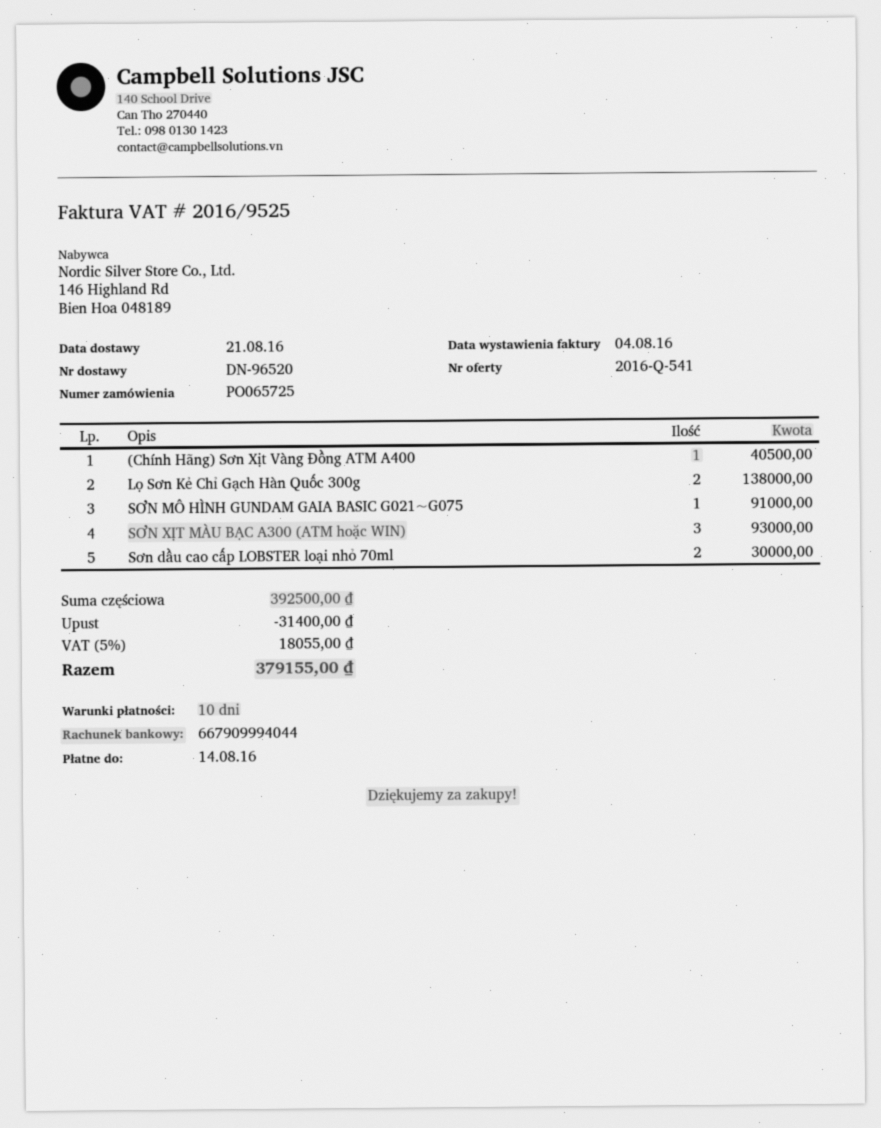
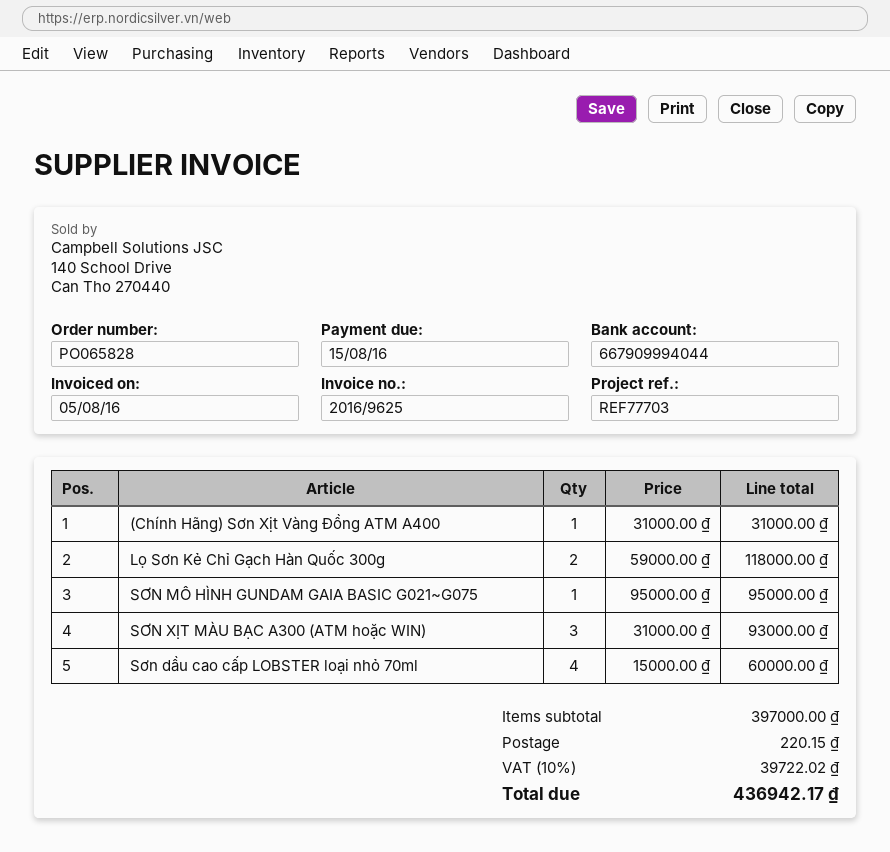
order number: PO065725 -> PO065828
invoice number: 2016/9525 -> 2016/9625
invoice date: 2016-08-04 -> 2016-08-05
due date: 2016-08-14 -> 2016-08-15
(Chính Hãng) Sơn Xịt Vàng Đồng ATM A400: 1 for 40500.00 -> 1 for 31000.00
Lọ Sơn Kẻ Chỉ Gạch Hàn Quốc 300g: 2 for 138000.00 -> 2 for 118000.00
SƠN MÔ HÌNH GUNDAM GAIA BASIC G021~G075: 1 for 91000.00 -> 1 for 95000.00
Sơn dầu cao cấp LOBSTER loại nhỏ 70ml: 2 for 30000.00 -> 4 for 60000.00
subtotal: 392500.00 -> 397000.00
discount: 31400.00 -> none
shipping: none -> 220.15
tax: 5% = 18055.00 -> 10% = 39722.02
total: 379155.00 -> 436942.17

